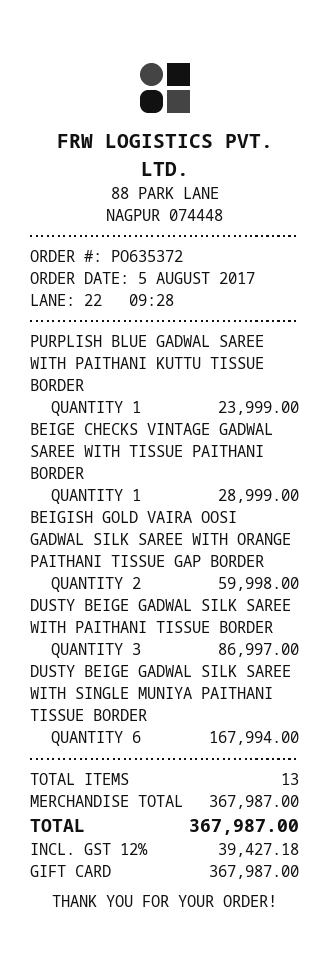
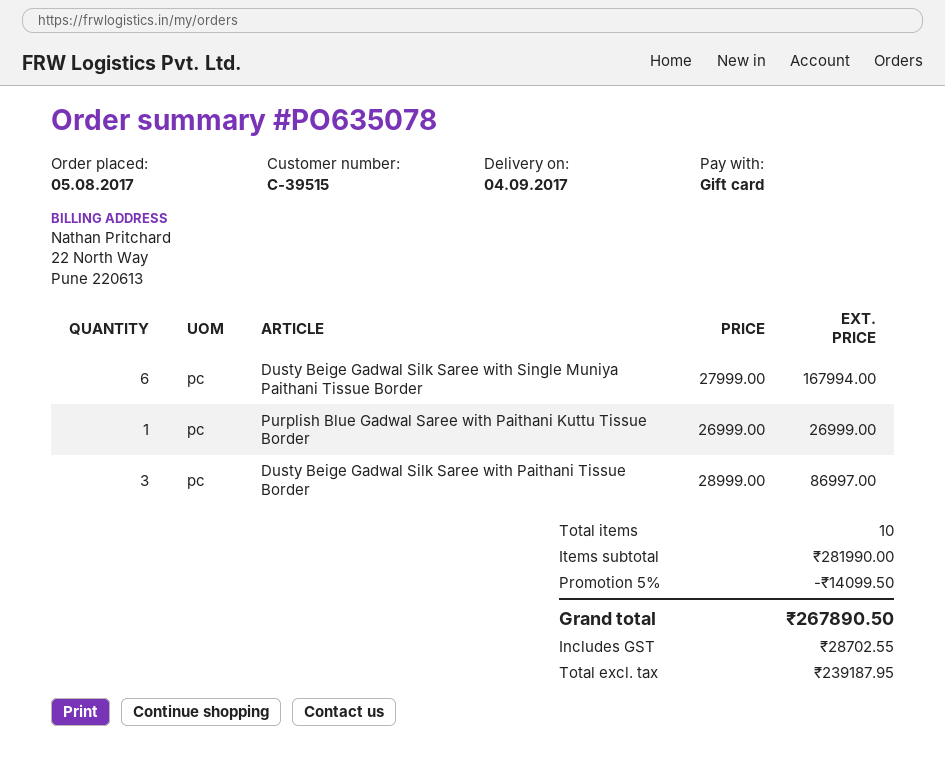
order number: PO635372 -> PO635078
PURPLISH BLUE GADWAL SAREE WITH PAITHANI KUTTU TISSUE BORDER: 1 for 23999.00 -> 1 for 26999.00
BEIGE CHECKS VINTAGE GADWAL SAREE WITH TISSUE PAITHANI BORDER: 1 for 28999.00 -> none
BEIGISH GOLD VAIRA OOSI GADWAL SILK SAREE WITH ORANGE PAITHANI TISSUE GAP BORDER: 2 for 59998.00 -> none
total quantity: 13 -> 10
subtotal: 367987.00 -> 281990.00
discount: none -> 5% = 14099.50
tax: 39427.18 -> 28702.55
total: 367987.00 -> 267890.50

